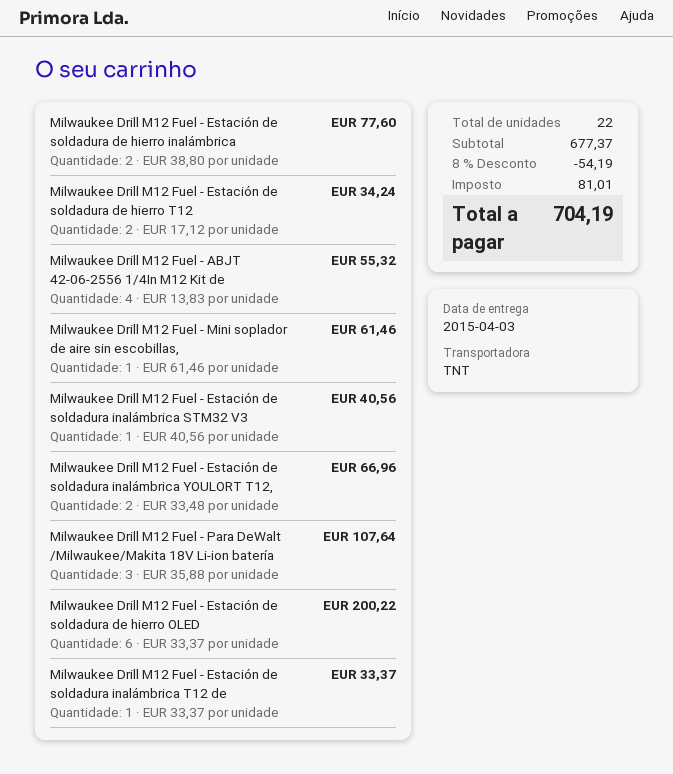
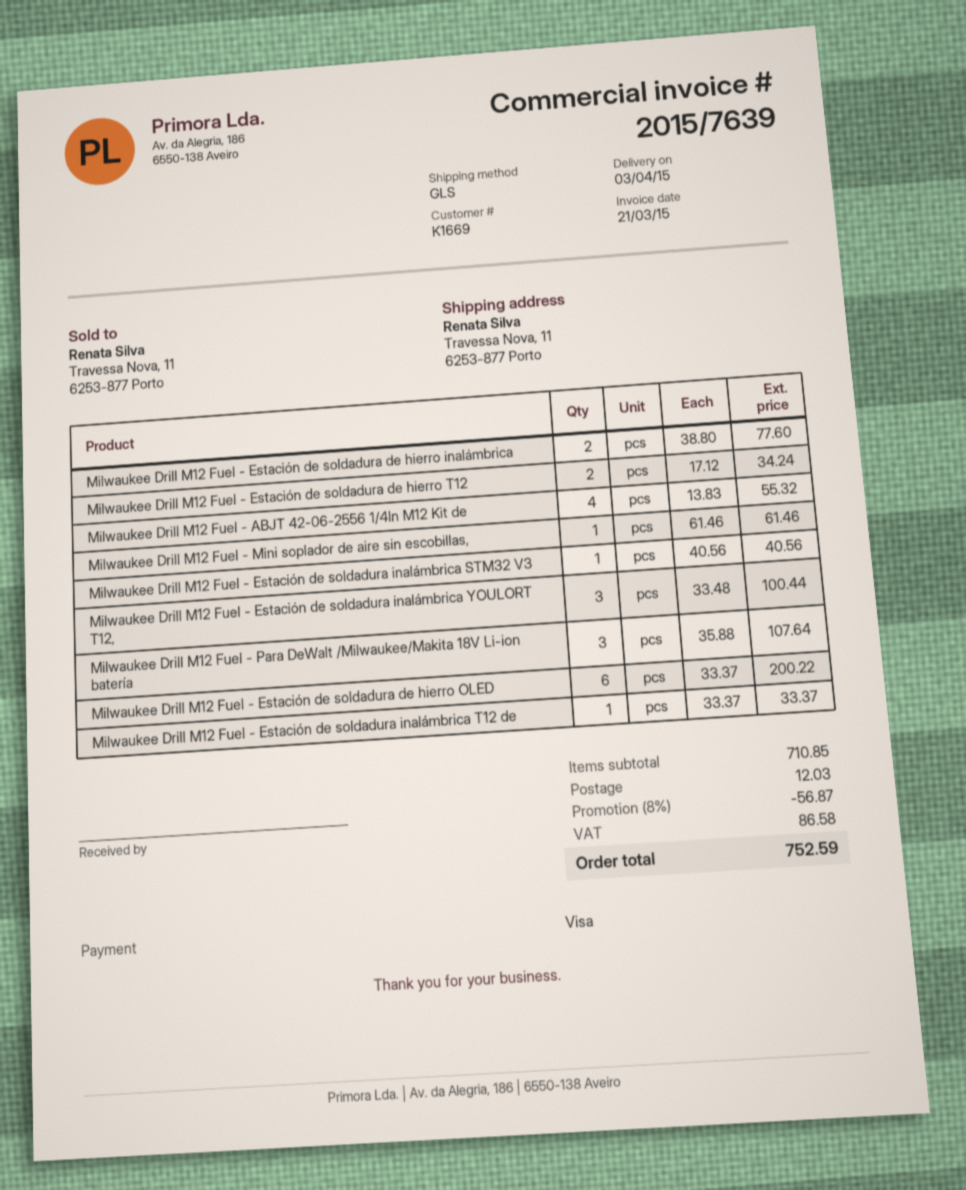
shipping method: TNT -> GLS
Milwaukee Drill M12 Fuel - Estación de soldadura inalámbrica YOULORT T12,: 2 x 33.48 = 66.96 -> 3 x 33.48 = 100.44
subtotal: 677.37 -> 710.85
discount: 8% = 54.19 -> 8% = 56.87
shipping: none -> 12.03
tax: 81.01 -> 86.58
total: 704.19 -> 752.59

